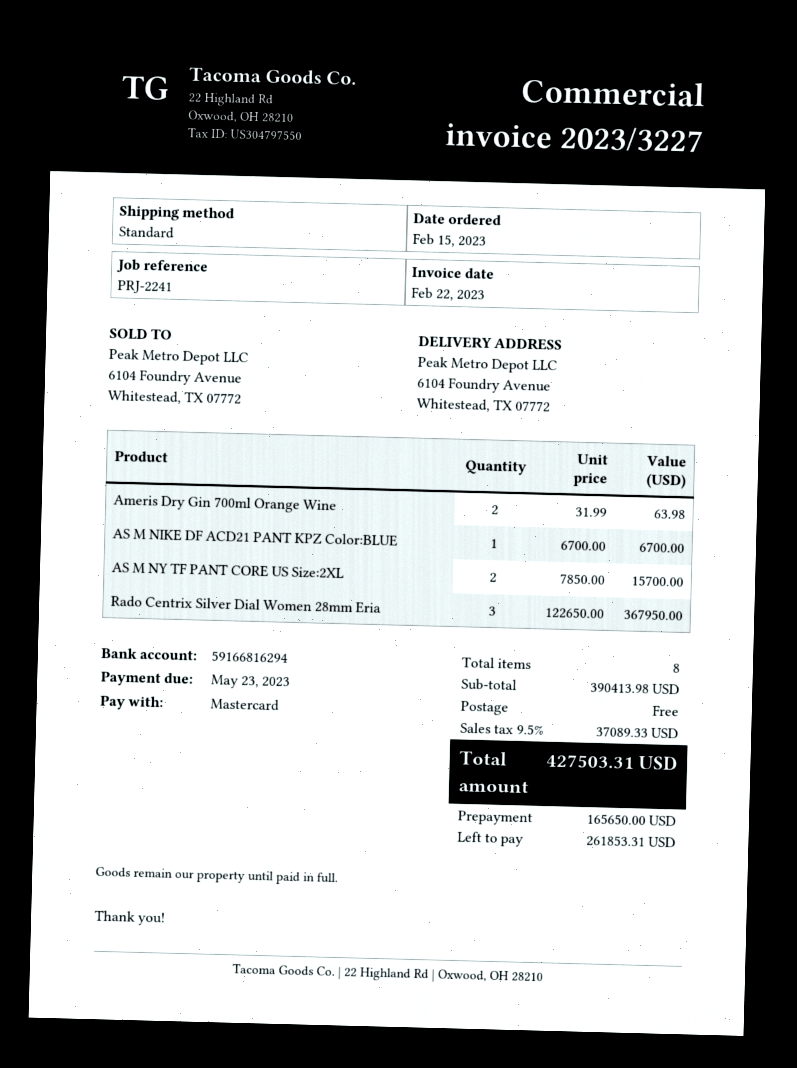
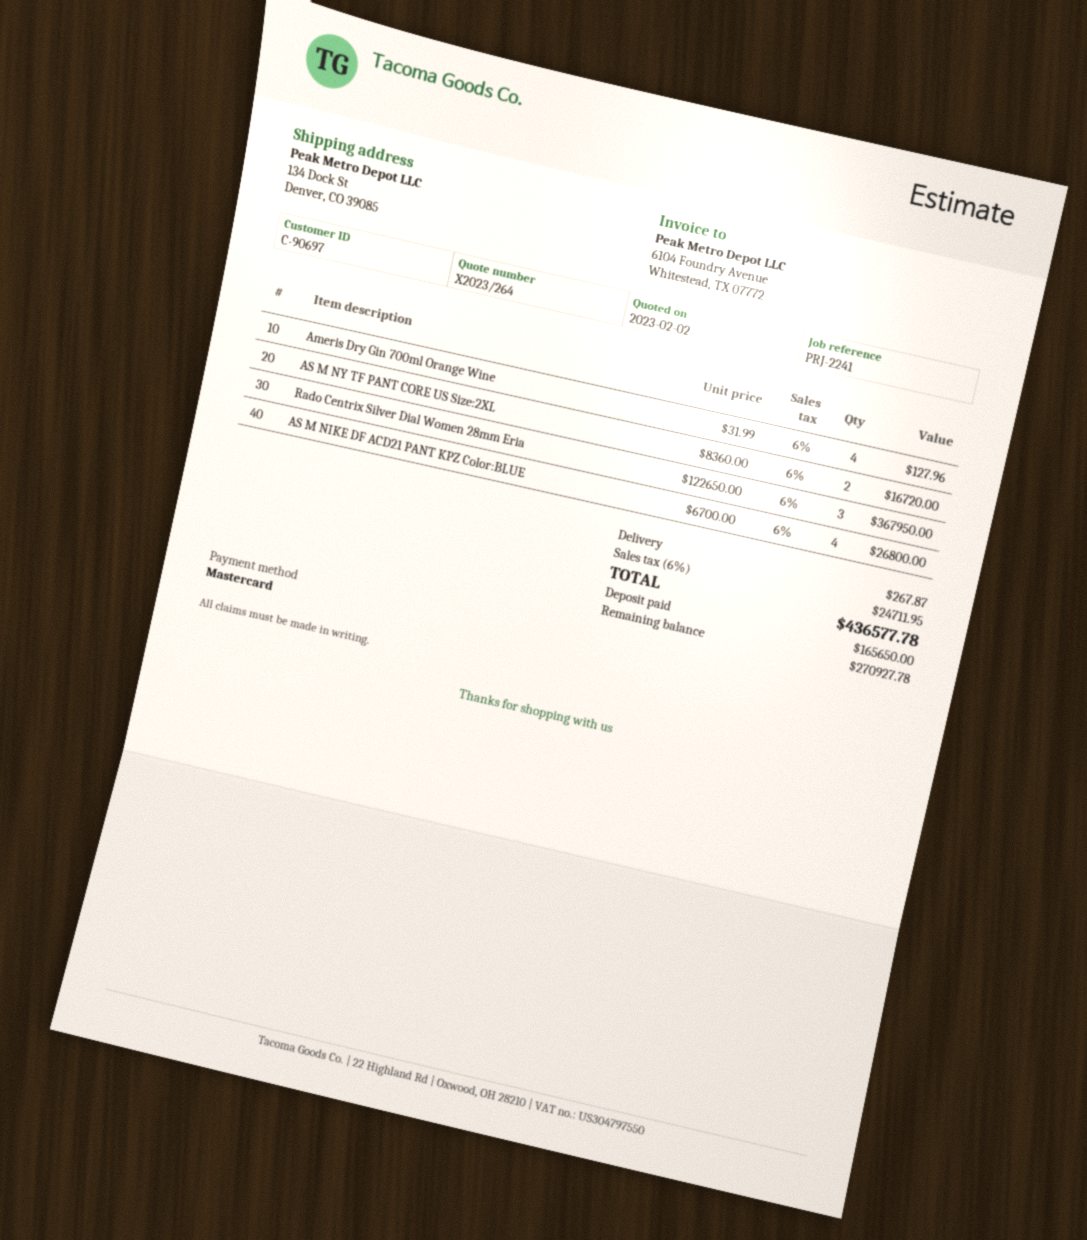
ship to: 6104 Foundry Avenue, Whitestead, TX 07772 -> 134 Dock St, Denver, CO 39085
Ameris Dry Gin 700ml Orange Wine: 2 x 31.99 = 63.98 -> 4 x 31.99 = 127.96
AS M NIKE DF ACD21 PANT KPZ Color:BLUE: 1 x 6700.00 = 6700.00 -> 4 x 6700.00 = 26800.00
AS M NY TF PANT CORE US Size:2XL: 2 x 7850.00 = 15700.00 -> 2 x 8360.00 = 16720.00
shipping: 0.00 -> 267.87
tax: 9.5% = 37089.33 -> 6% = 24711.95
total: 427503.31 -> 436577.78
balance: 261853.31 -> 270927.78

